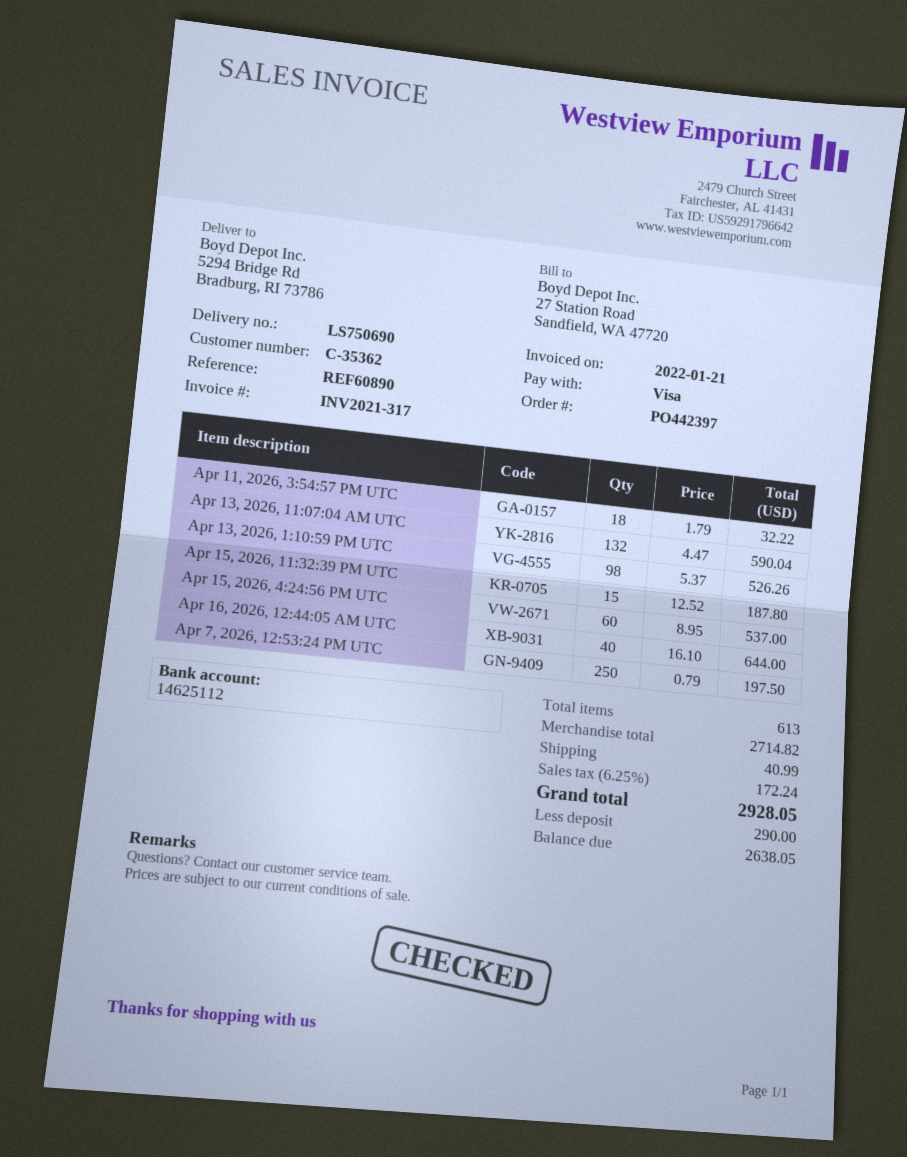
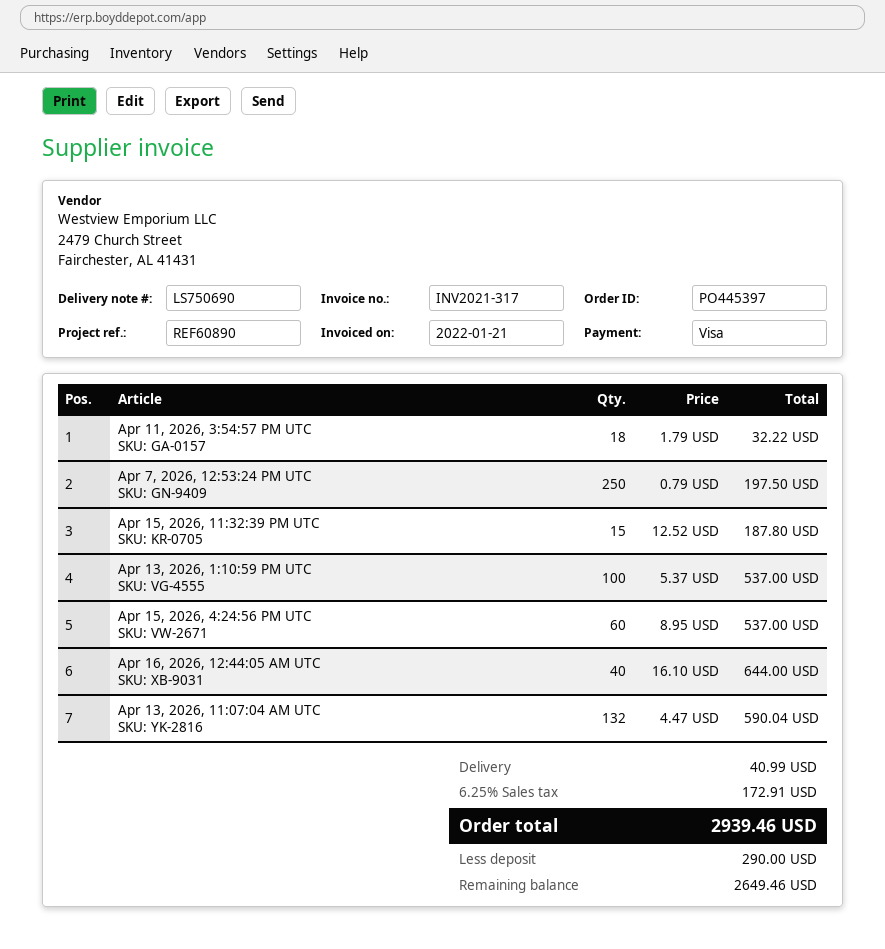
order number: PO442397 -> PO445397
Apr 13, 2026, 1:10:59 PM UTC: 98 x 5.37 = 526.26 -> 100 x 5.37 = 537.00
tax: 6.25% = 172.24 -> 6.25% = 172.91
total: 2928.05 -> 2939.46
balance: 2638.05 -> 2649.46

